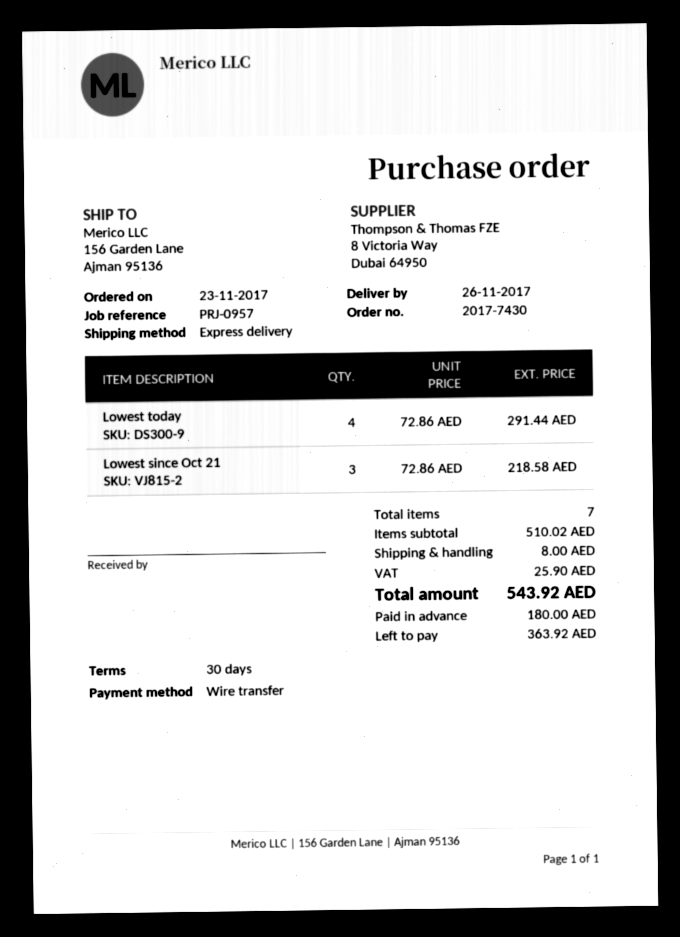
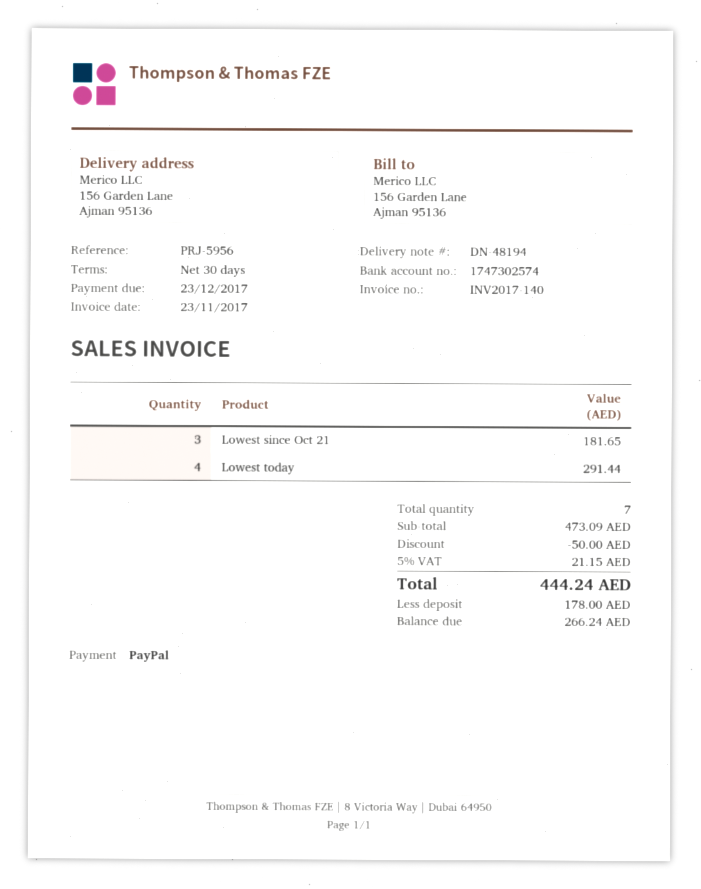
reference: PRJ-0957 -> PRJ-5956
payment method: bank transfer -> PayPal
Lowest since Oct 21: 3 for 218.58 -> 3 for 181.65
subtotal: 510.02 -> 473.09
discount: none -> 50.00
shipping: 8.00 -> none
tax: 25.90 -> 21.15
total: 543.92 -> 444.24
deposit: 180.00 -> 178.00
balance: 363.92 -> 266.24

